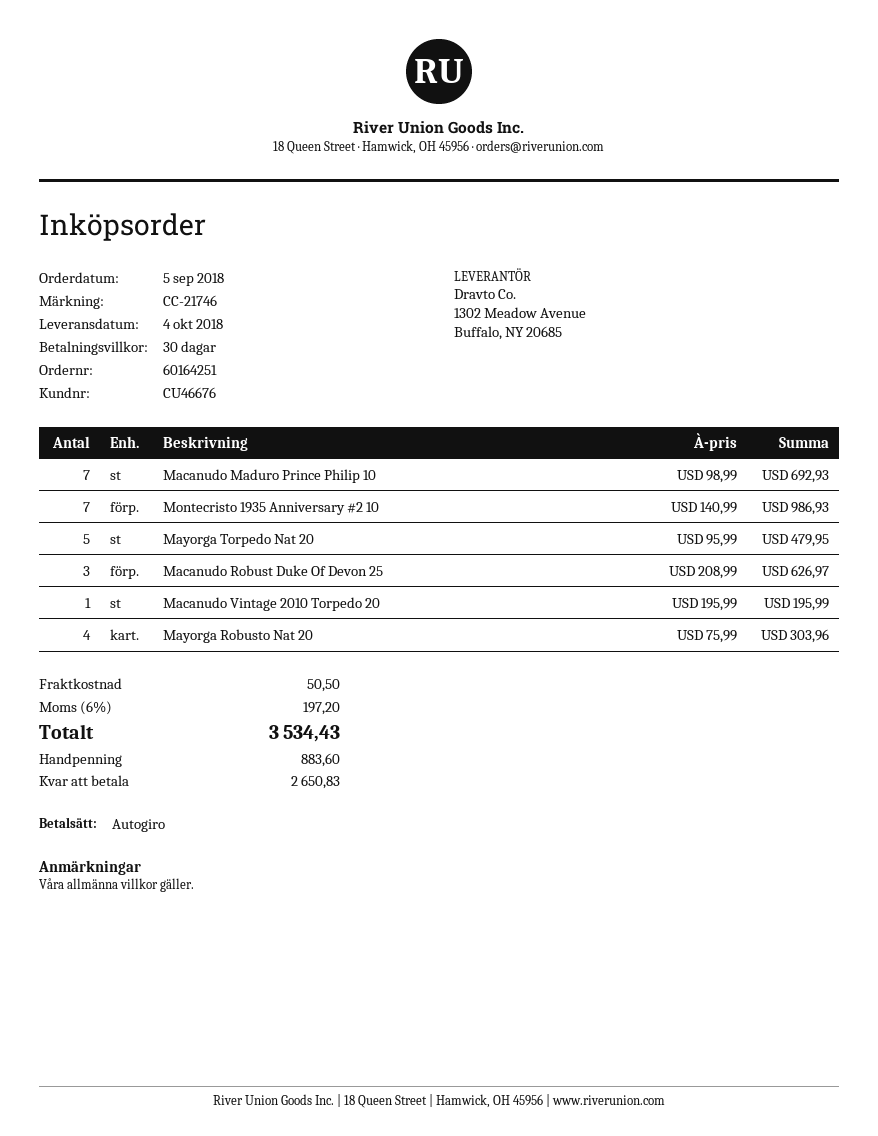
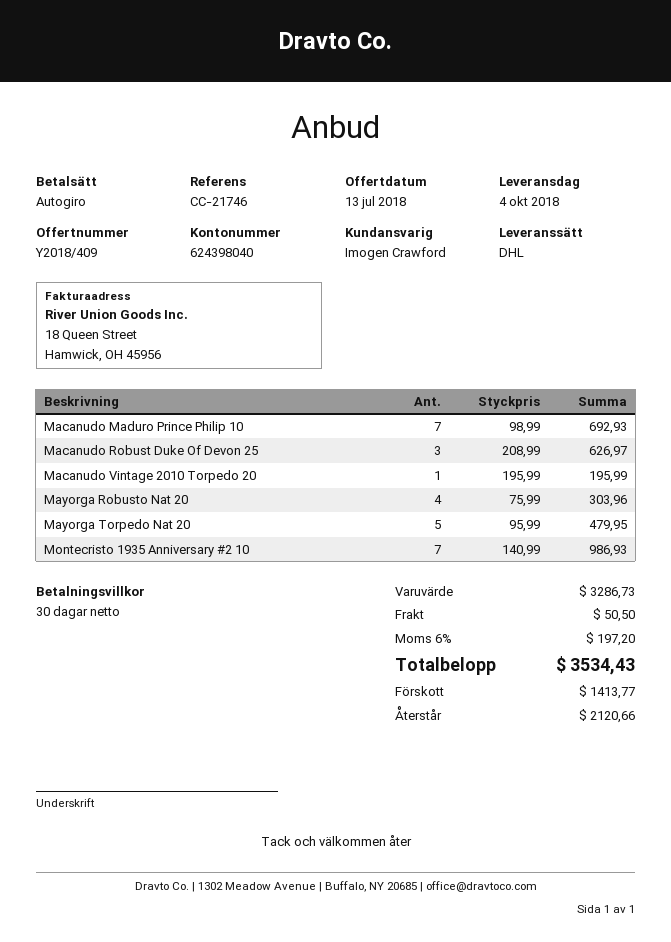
deposit: 883.60 -> 1413.77
balance: 2650.83 -> 2120.66

